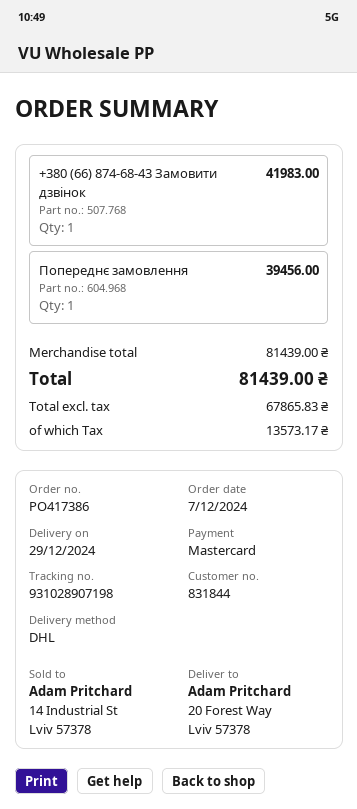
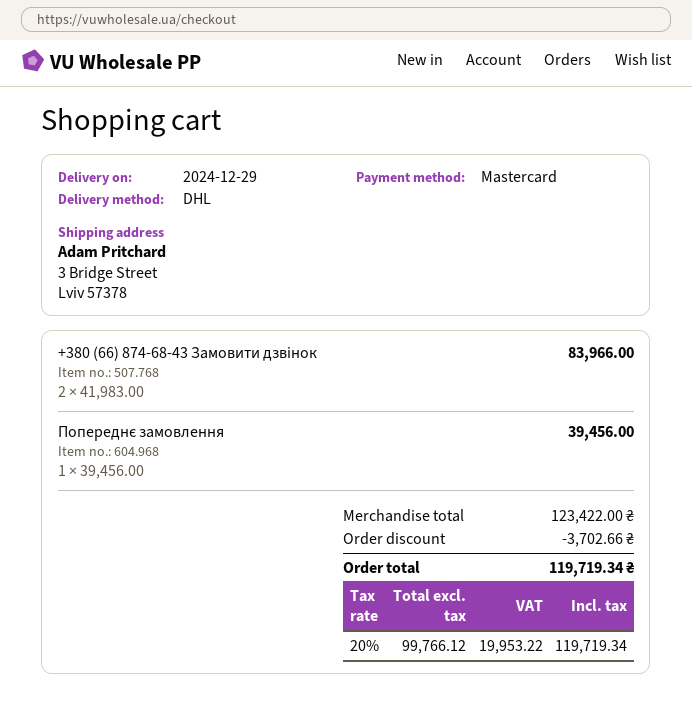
ship to: 20 Forest Way, Lviv 57378 -> 3 Bridge Street, Lviv 57378
+380 (66) 874-68-43 Замовити дзвінок: 1 for 41983.00 -> 2 for 83966.00
subtotal: 81439.00 -> 123422.00
discount: none -> 3702.66
net: 67865.83 -> 99766.12
tax: 13573.17 -> 19953.22
total: 81439.00 -> 119719.34

